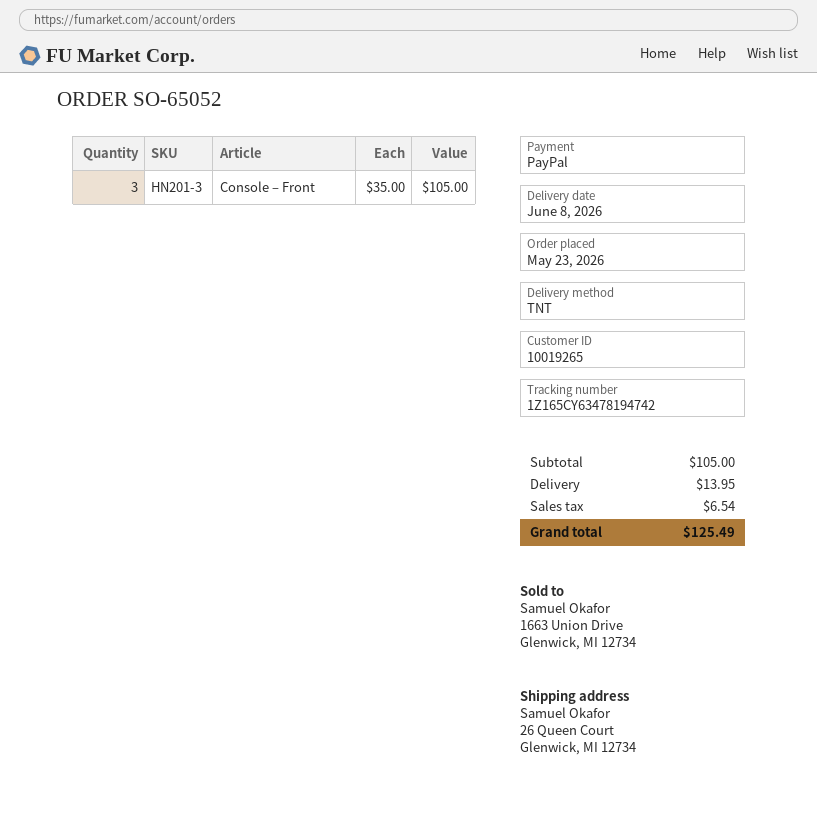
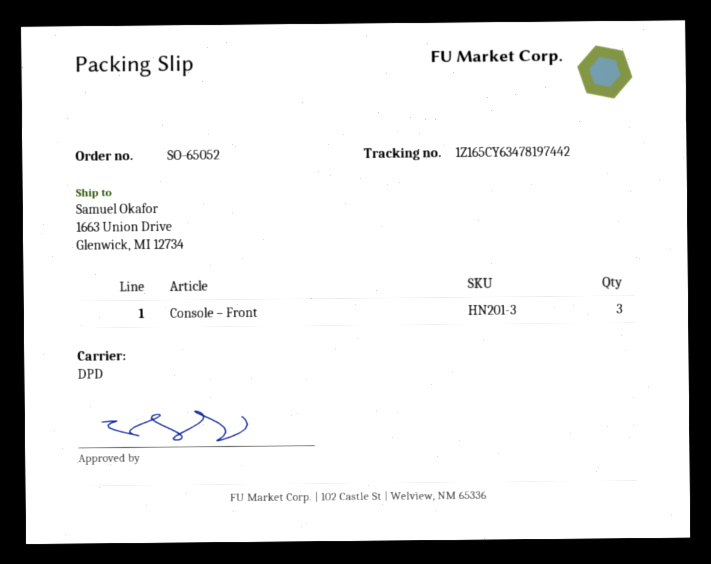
shipping method: TNT -> DPD
tracking number: 1Z165CY63478194742 -> 1Z165CY63478197442
ship to: 26 Queen Court, Glenwick, MI 12734 -> 1663 Union Drive, Glenwick, MI 12734

